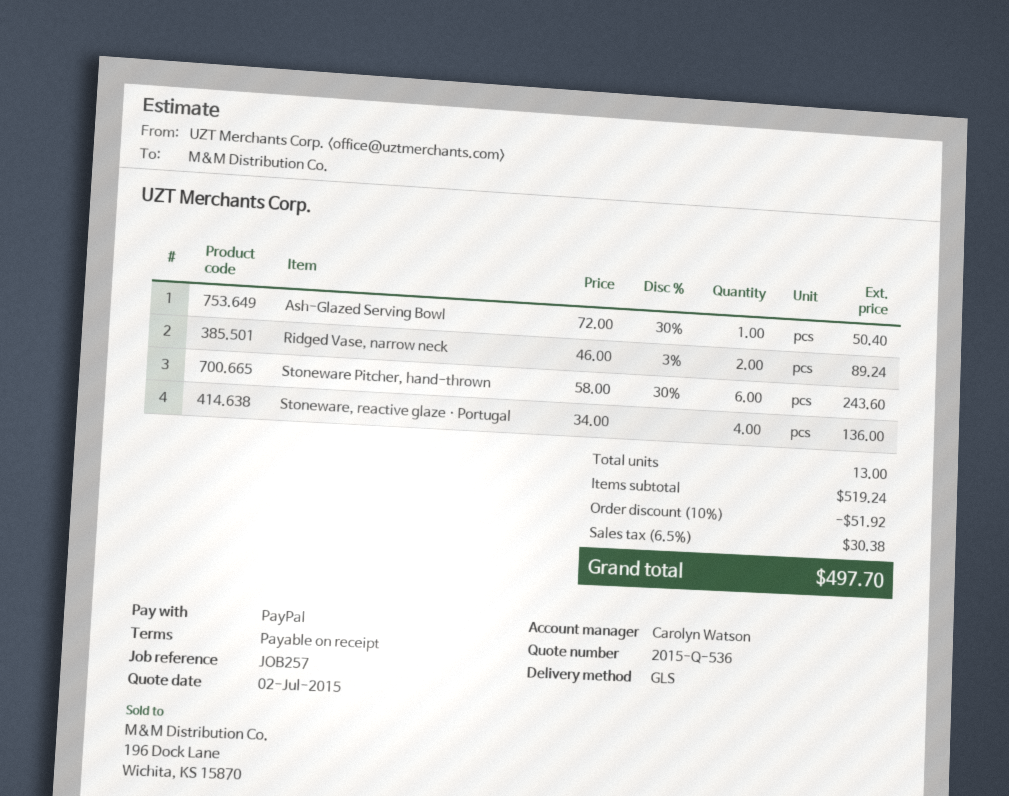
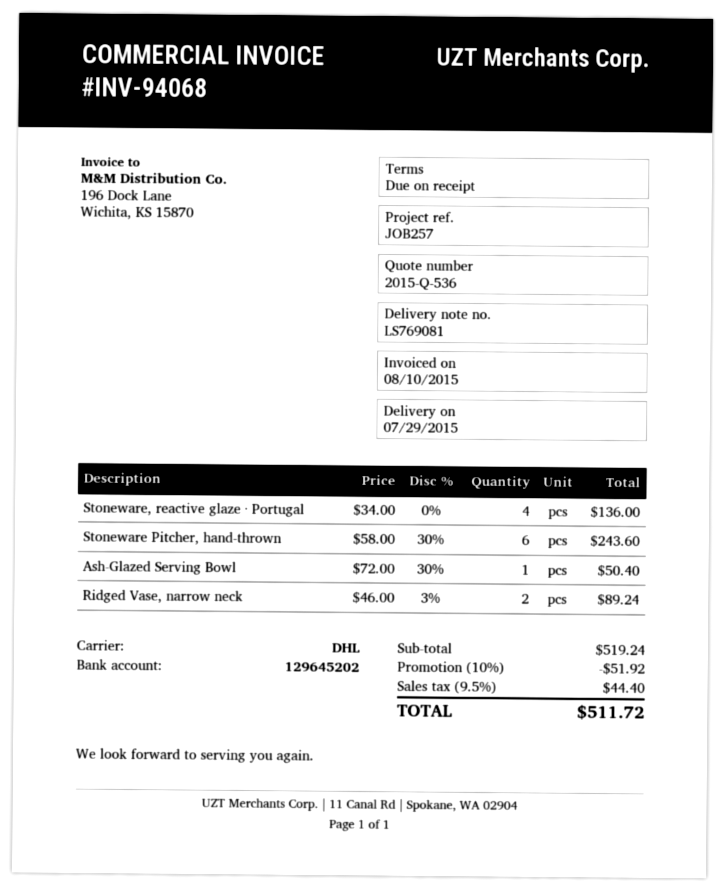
shipping method: GLS -> DHL
tax: 6.5% = 30.38 -> 9.5% = 44.40
total: 497.70 -> 511.72

